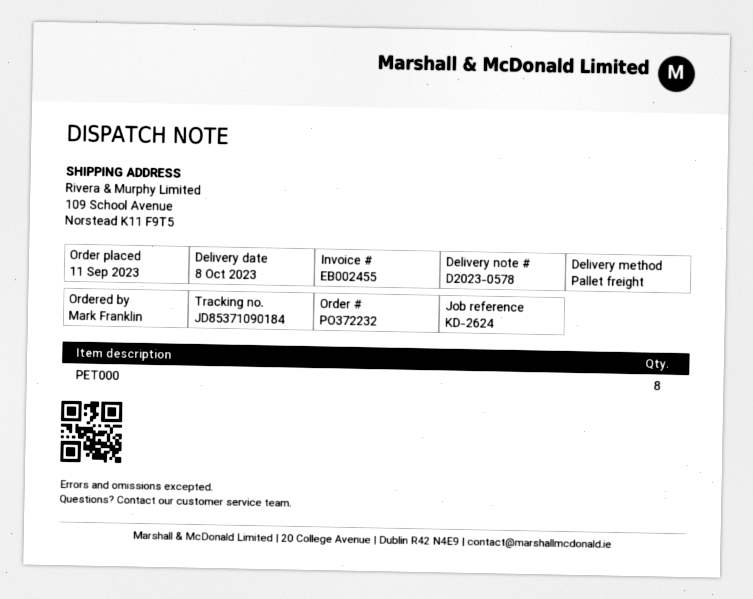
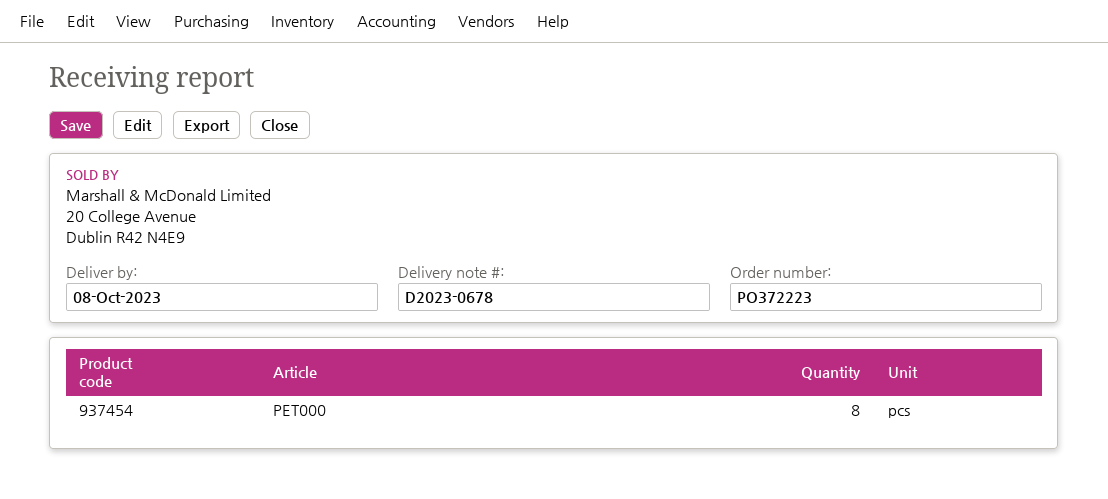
order number: PO372232 -> PO372223
delivery note number: D2023-0578 -> D2023-0678

